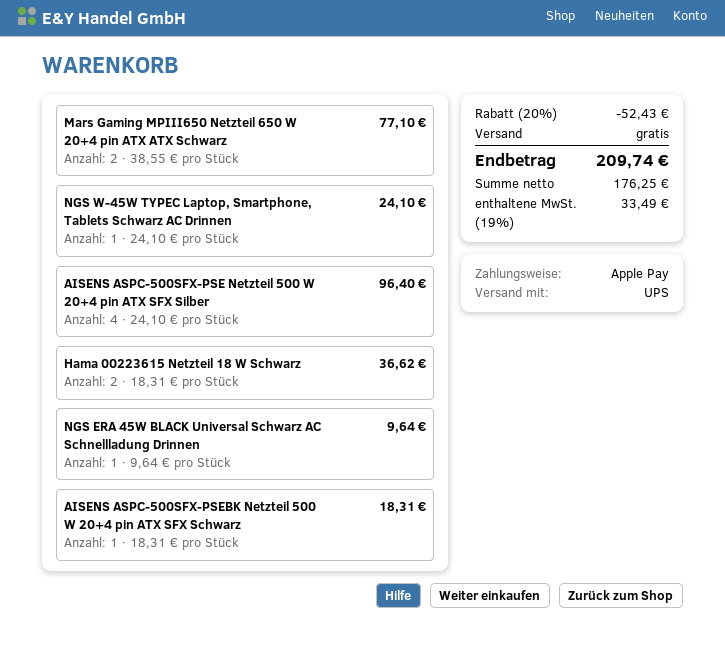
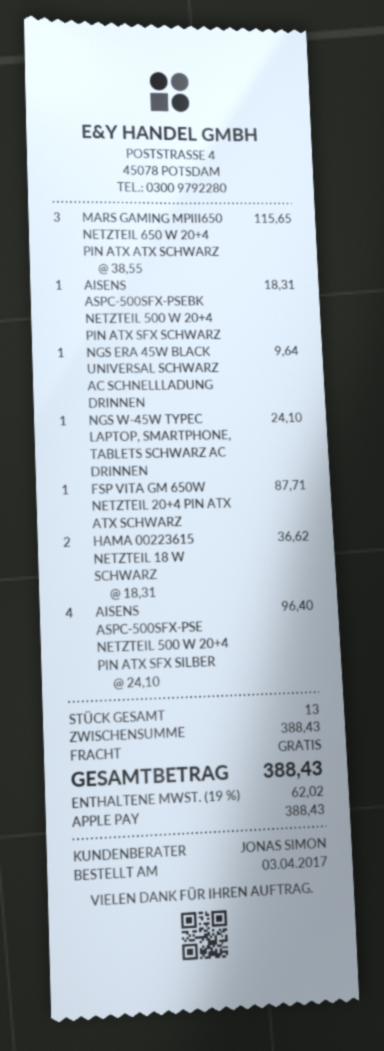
Mars Gaming MPIII650 Netzteil 650 W 20+4 pin ATX ATX Schwarz: 2 x 38.55 = 77.10 -> 3 x 38.55 = 115.65
FSP VITA GM 650W NETZTEIL 20+4 PIN ATX ATX SCHWARZ: none -> 1 x 87.71 = 87.71
discount: 20% = 52.43 -> none
tax: 19% = 33.49 -> 19% = 62.02
total: 209.74 -> 388.43

